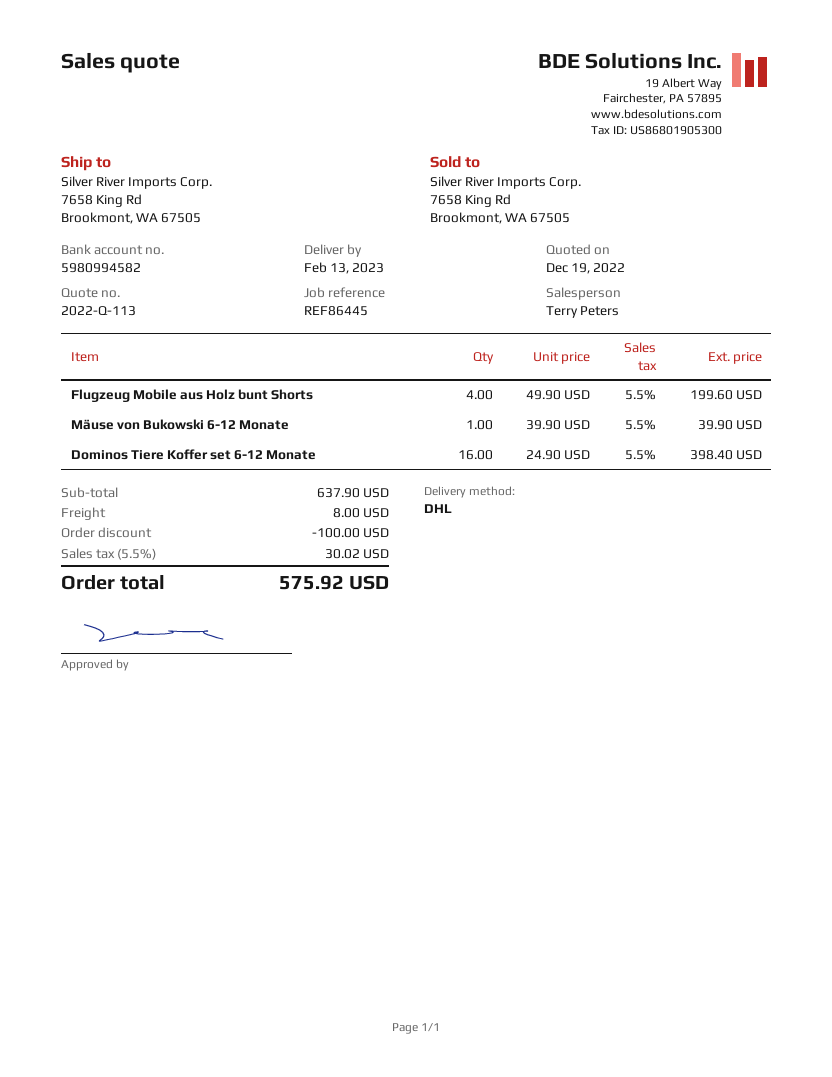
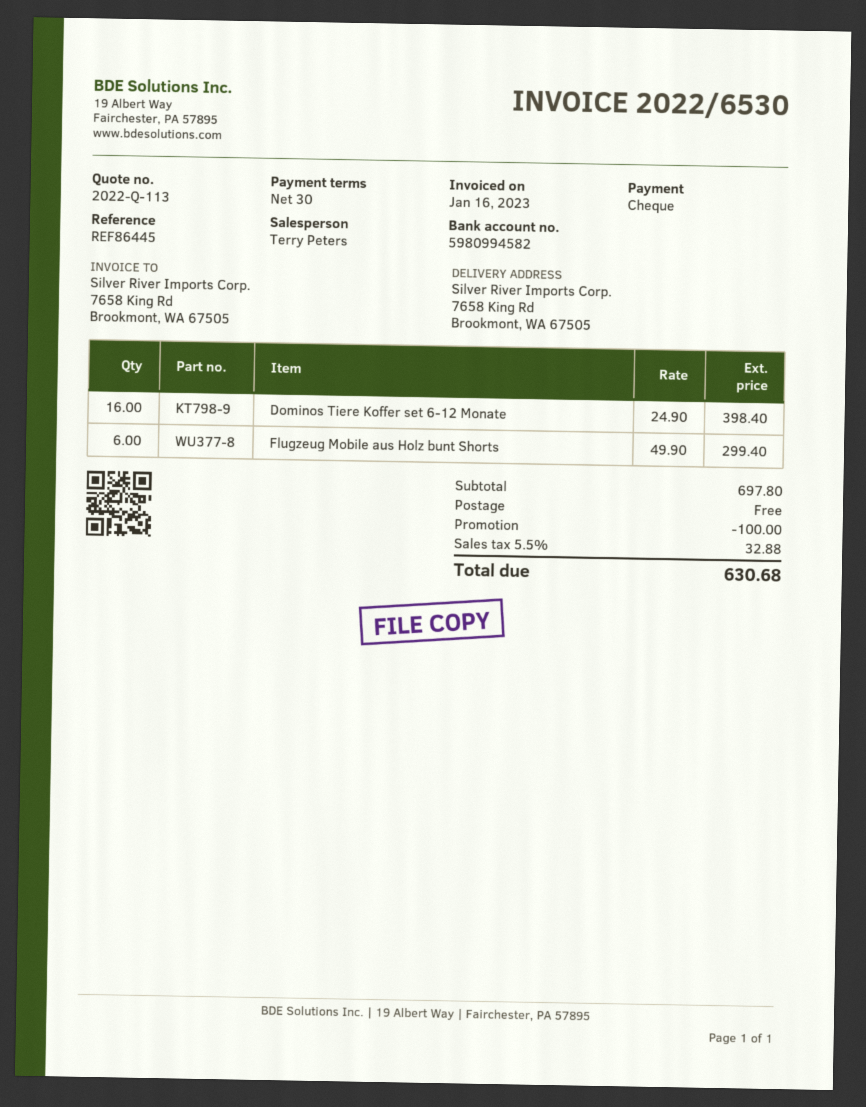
Flugzeug Mobile aus Holz bunt Shorts: 4 x 49.90 = 199.60 -> 6 x 49.90 = 299.40
Mäuse von Bukowski 6-12 Monate: 1 x 39.90 = 39.90 -> none
subtotal: 637.90 -> 697.80
shipping: 8.00 -> 0.00
tax: 5.5% = 30.02 -> 5.5% = 32.88
total: 575.92 -> 630.68

